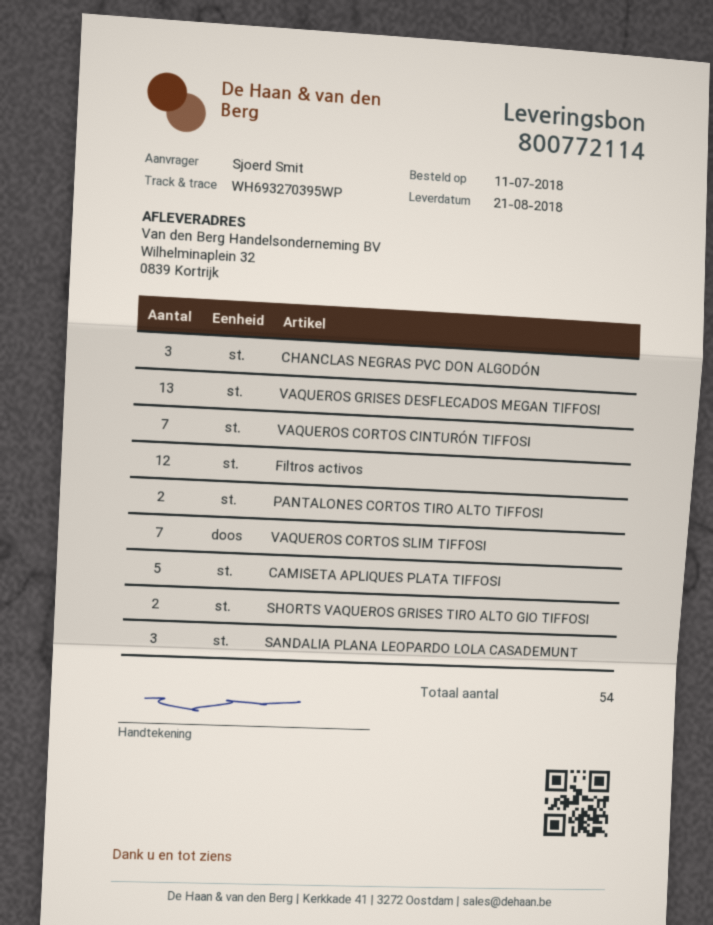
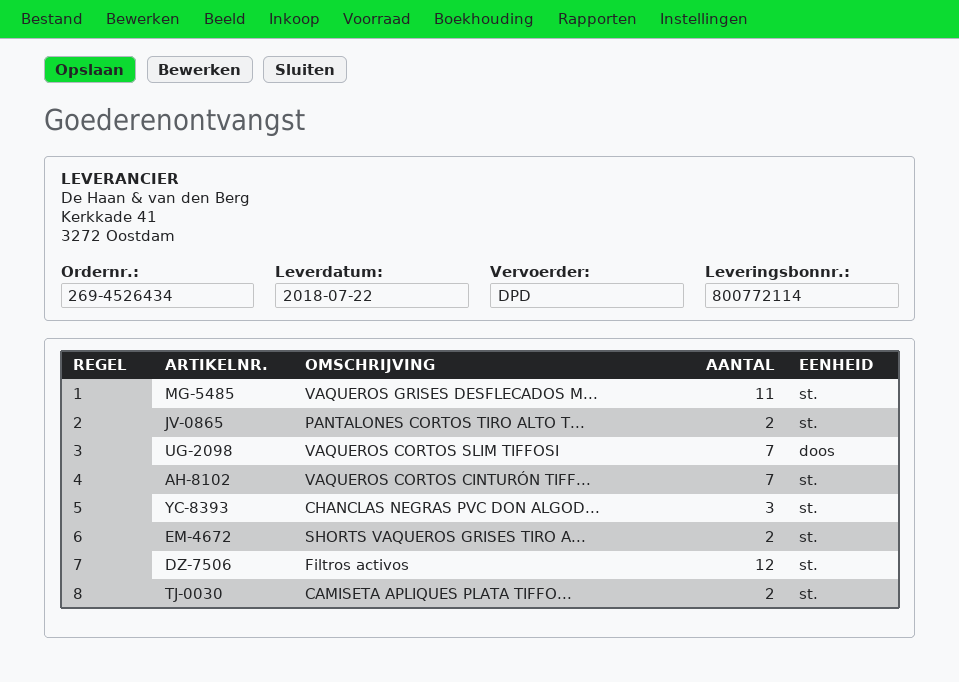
delivery date: 2018-08-21 -> 2018-07-22
VAQUEROS GRISES DESFLECADOS MEGAN TIFFOSI: 13 -> 11
CAMISETA APLIQUES PLATA TIFFOSI: 5 -> 2
SANDALIA PLANA LEOPARDO LOLA CASADEMUNT: 3 -> none

